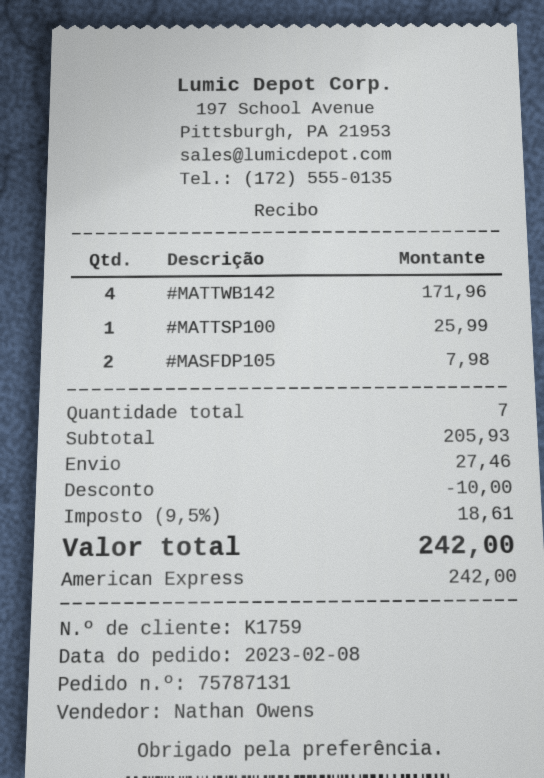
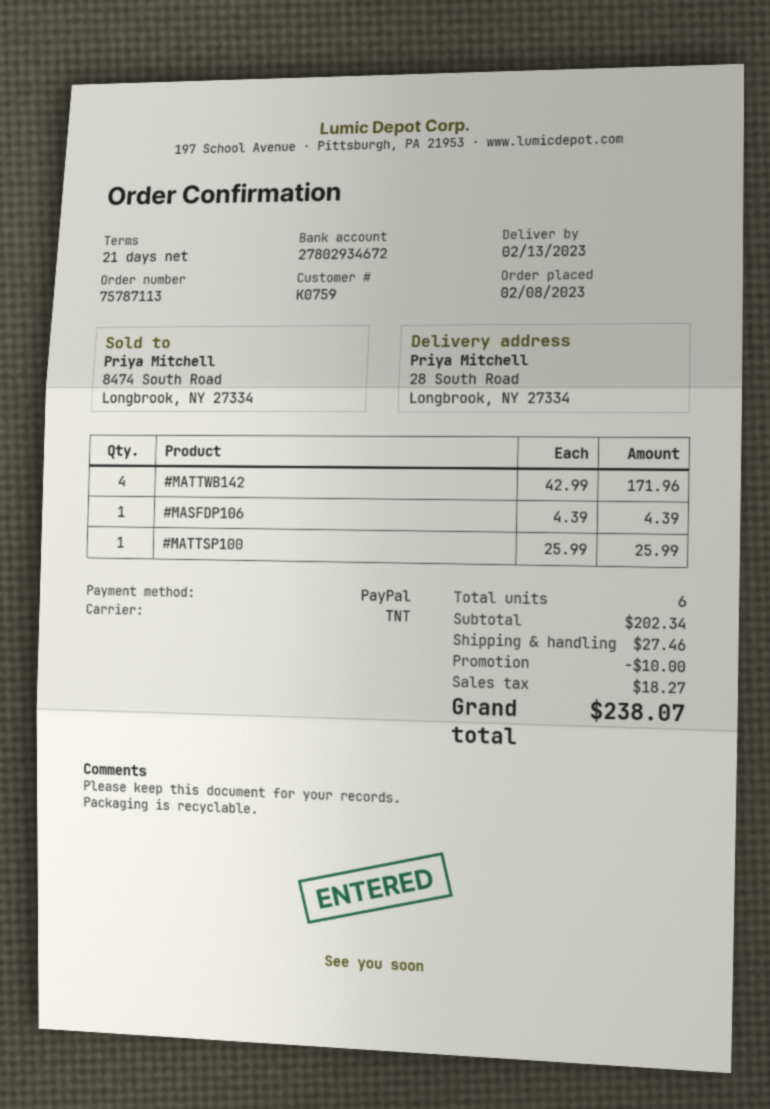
order number: 75787131 -> 75787113
customer number: K1759 -> K0759
payment method: American Express -> PayPal
#MASFDP105: 2 for 7.98 -> none
#MASFDP106: none -> 1 for 4.39
total quantity: 7 -> 6
subtotal: 205.93 -> 202.34
tax: 18.61 -> 18.27
total: 242.00 -> 238.07

